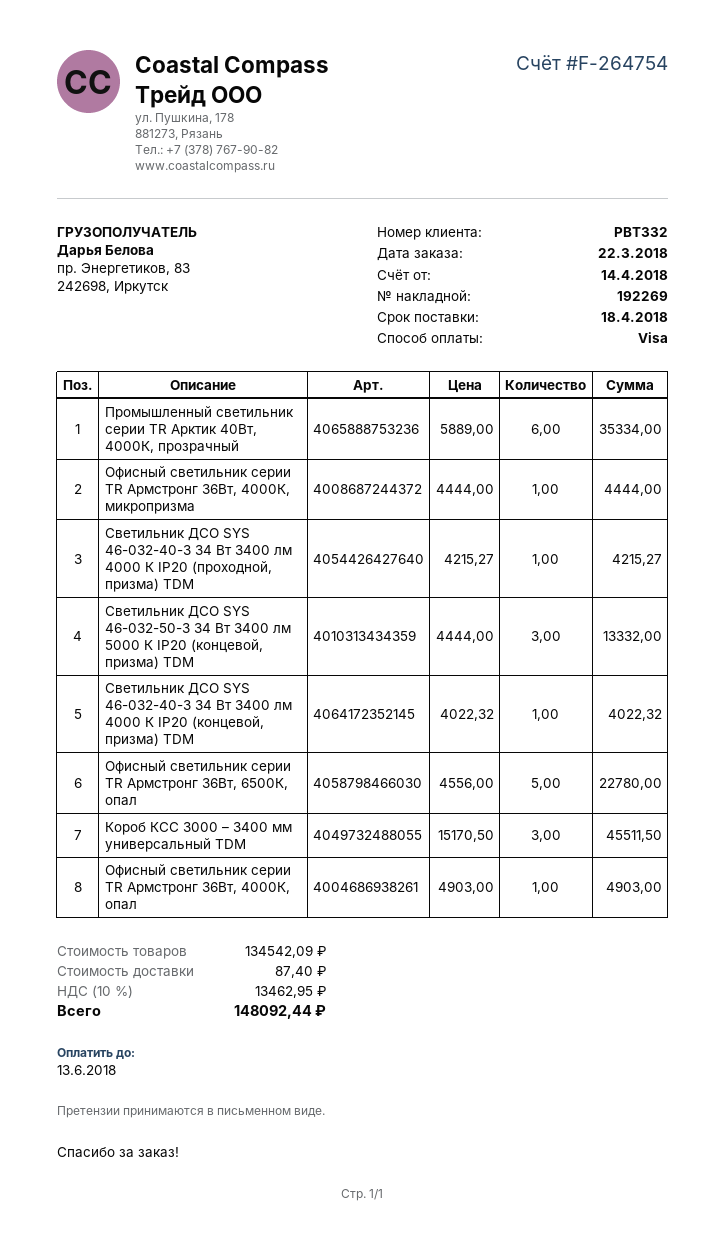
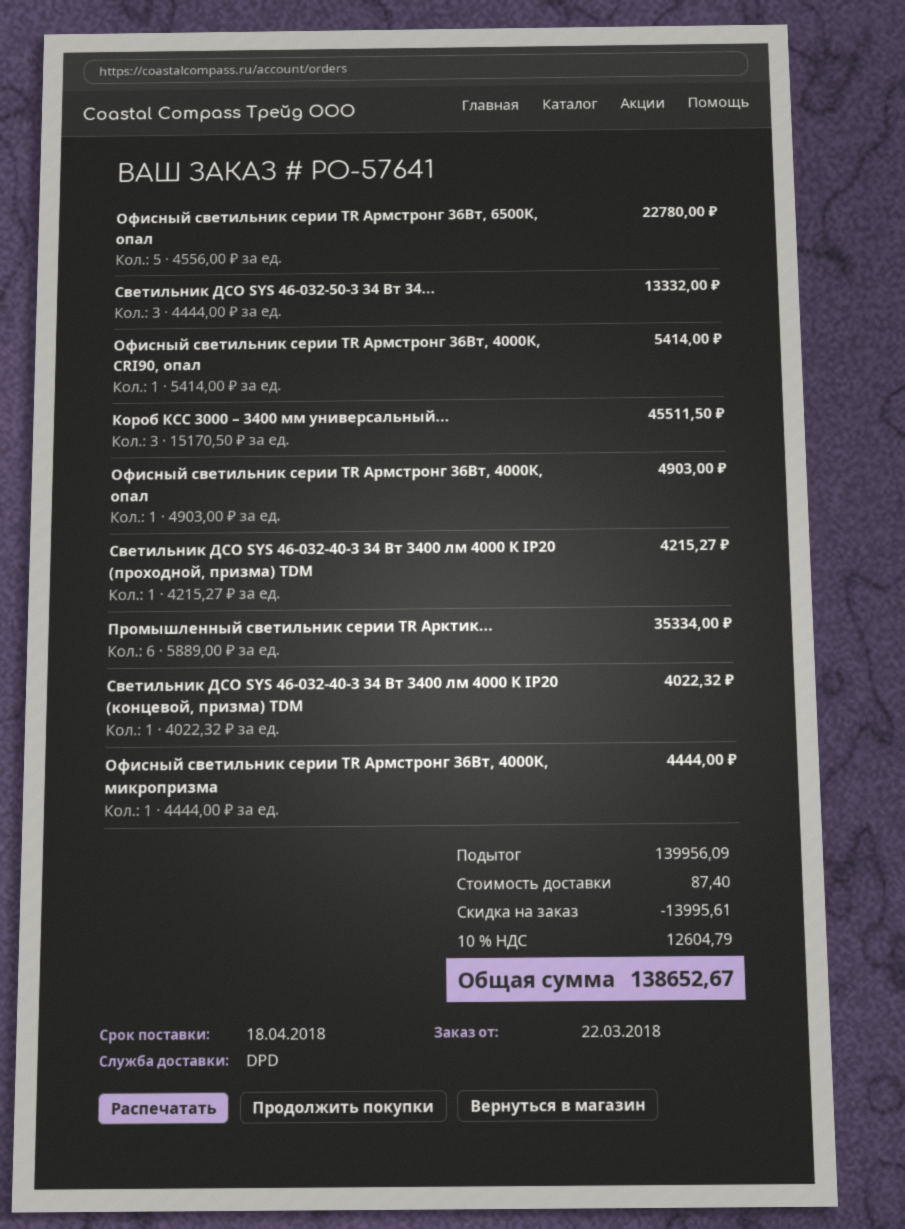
Офисный светильник серии TR Армстронг 36Вт, 4000К, CRI90, опал: none -> 1 x 5414.00 = 5414.00
subtotal: 134542.09 -> 139956.09
discount: none -> 13995.61
tax: 10% = 13462.95 -> 10% = 12604.79
total: 148092.44 -> 138652.67

